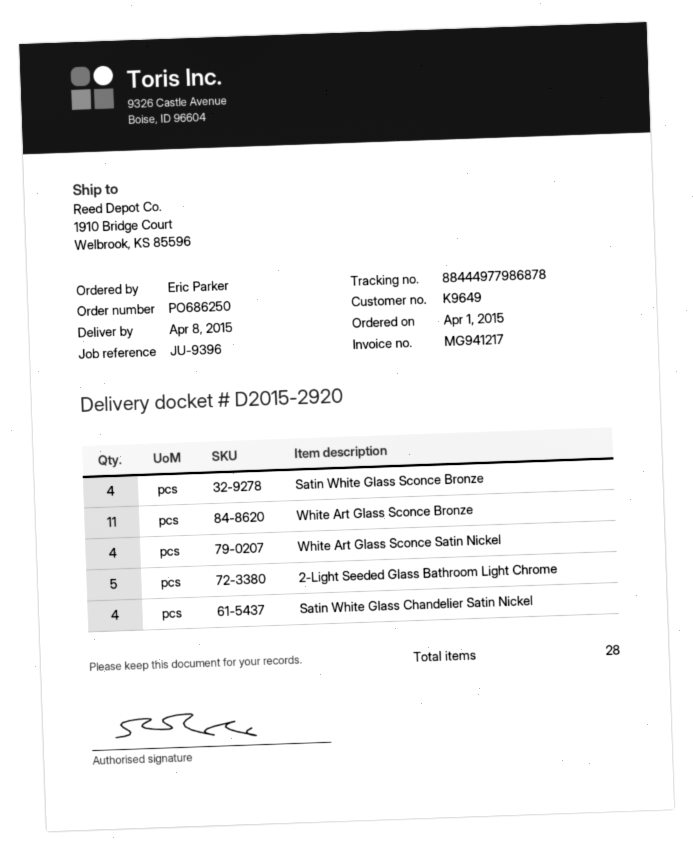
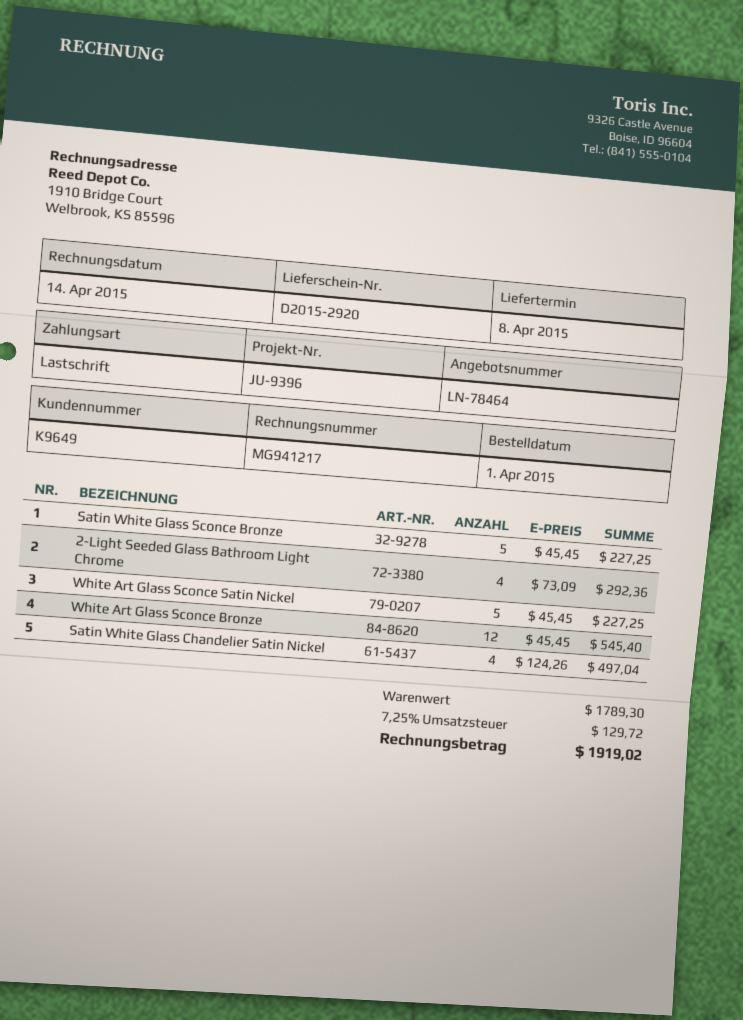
Satin White Glass Sconce Bronze: 4 -> 5
White Art Glass Sconce Bronze: 11 -> 12
White Art Glass Sconce Satin Nickel: 4 -> 5
2-Light Seeded Glass Bathroom Light Chrome: 5 -> 4

